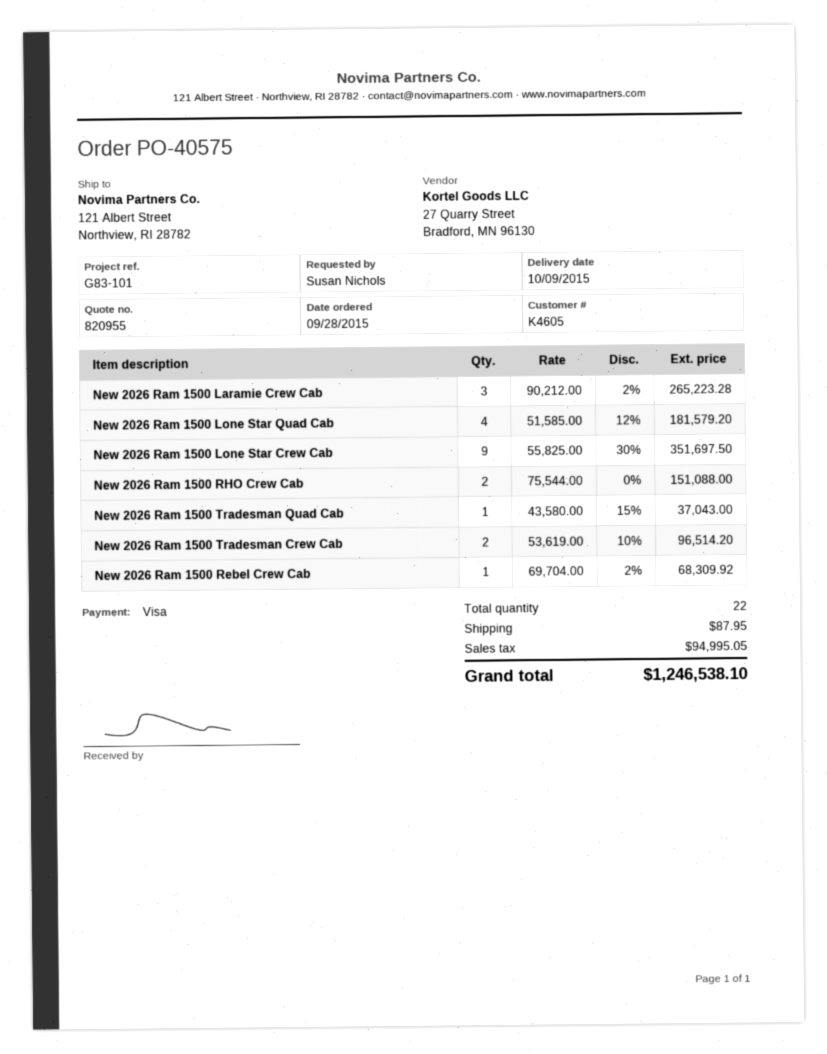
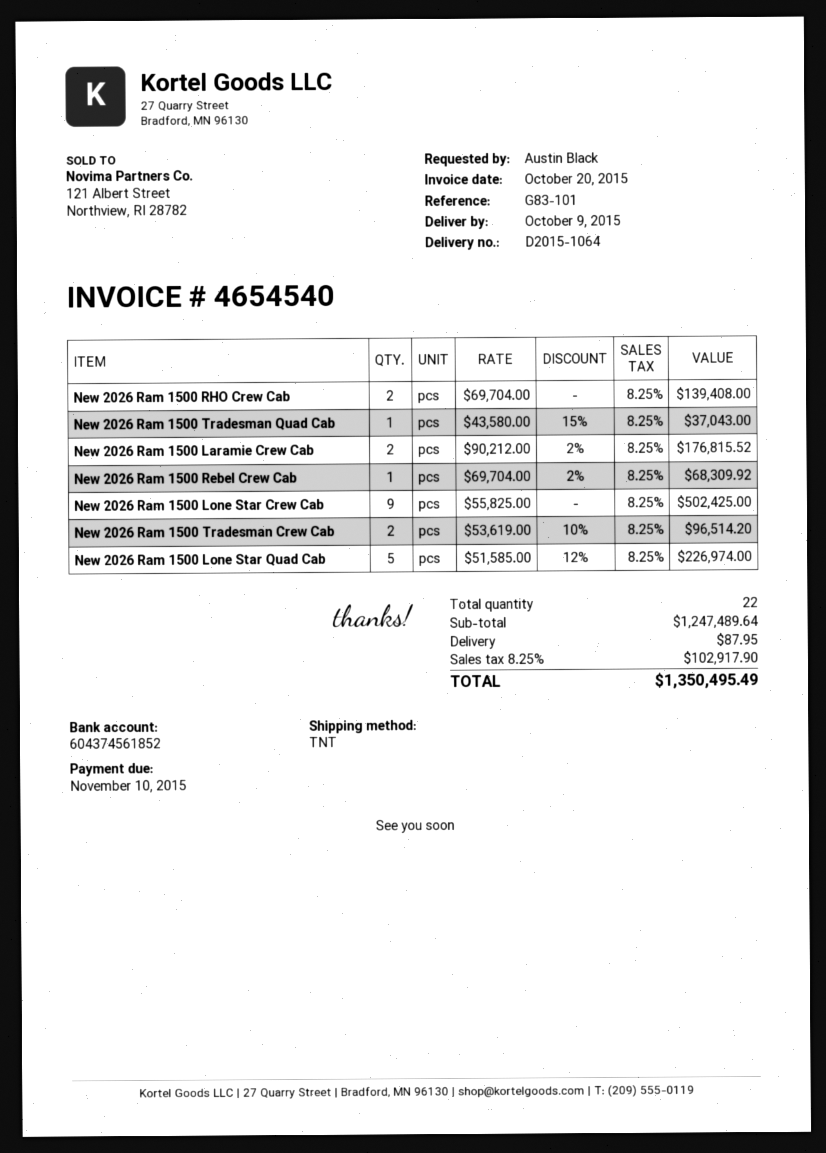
ordered by: Susan Nichols -> Austin Black
New 2026 Ram 1500 Laramie Crew Cab: 3 x 90212.00 - 2% = 265223.28 -> 2 x 90212.00 - 2% = 176815.52
New 2026 Ram 1500 Lone Star Quad Cab: 4 x 51585.00 - 12% = 181579.20 -> 5 x 51585.00 - 12% = 226974.00
New 2026 Ram 1500 Lone Star Crew Cab: 9 x 55825.00 - 30% = 351697.50 -> 9 x 55825.00 = 502425.00
New 2026 Ram 1500 RHO Crew Cab: 2 x 75544.00 = 151088.00 -> 2 x 69704.00 = 139408.00
tax: 94995.05 -> 102917.90
total: 1246538.10 -> 1350495.49

